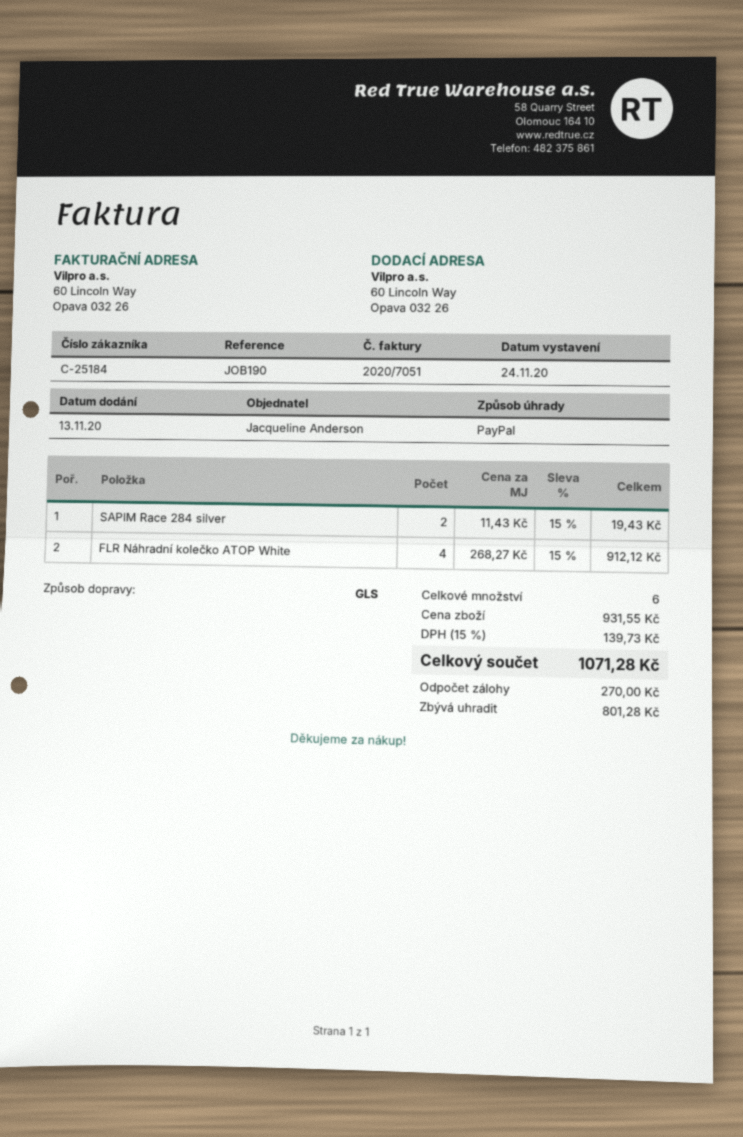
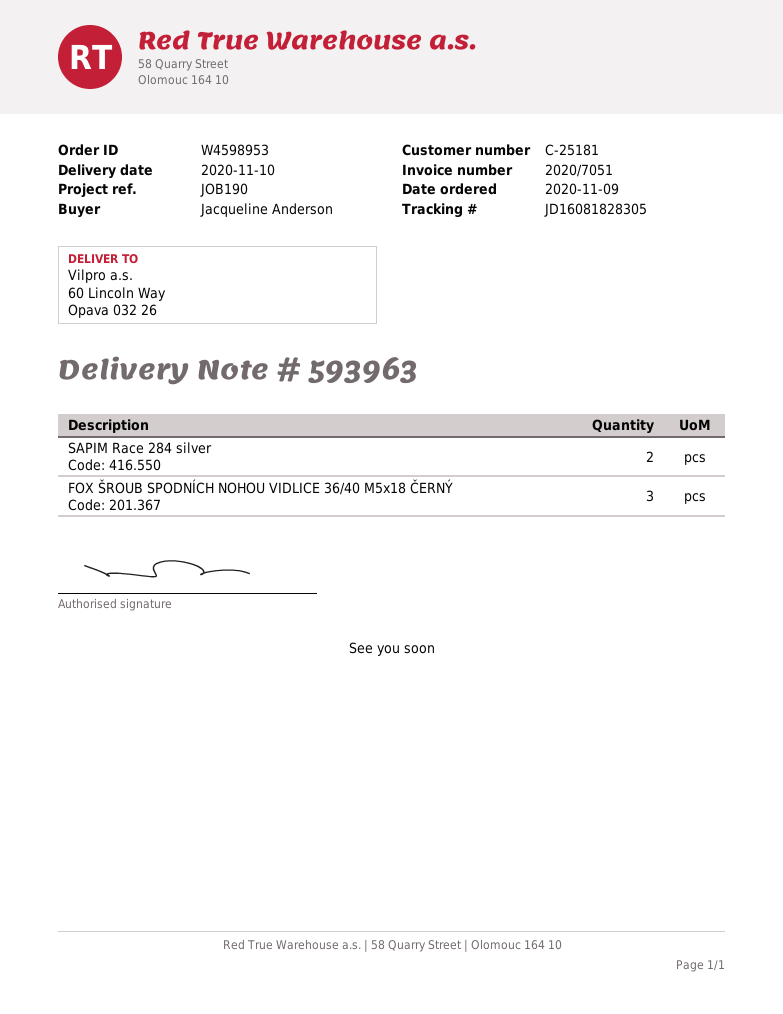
delivery date: 2020-11-13 -> 2020-11-10
customer number: C-25184 -> C-25181
FLR Náhradní kolečko ATOP White: 4 -> none
FOX ŠROUB SPODNÍCH NOHOU VIDLICE 36/40 M5x18 ČERNÝ: none -> 3

